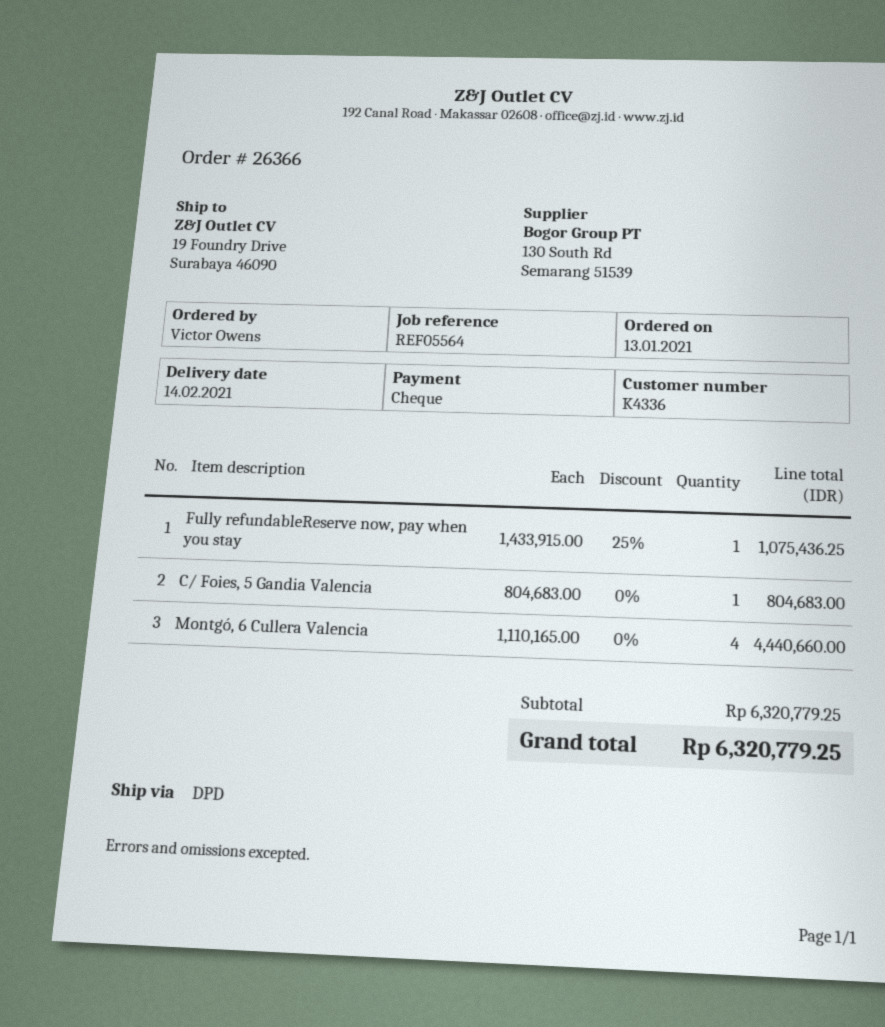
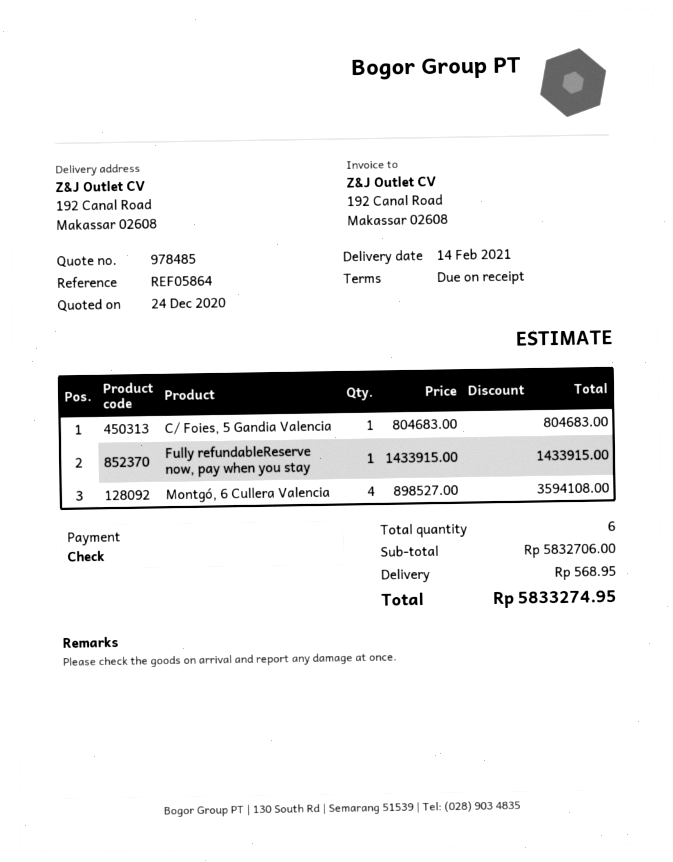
reference: REF05564 -> REF05864
ship to: 19 Foundry Drive, Surabaya 46090 -> 192 Canal Road, Makassar 02608
Fully refundableReserve now, pay when you stay: 1 x 1433915.00 - 25% = 1075436.25 -> 1 x 1433915.00 = 1433915.00
Montgó, 6 Cullera Valencia: 4 x 1110165.00 = 4440660.00 -> 4 x 898527.00 = 3594108.00
subtotal: 6320779.25 -> 5832706.00
shipping: none -> 568.95
total: 6320779.25 -> 5833274.95

